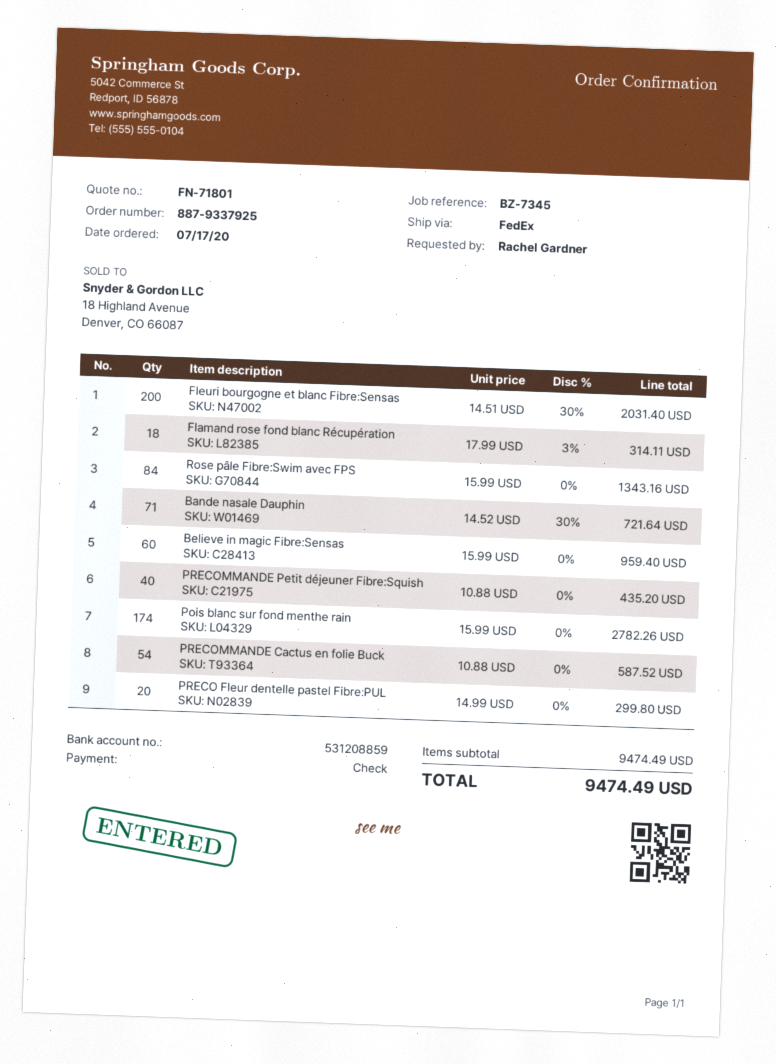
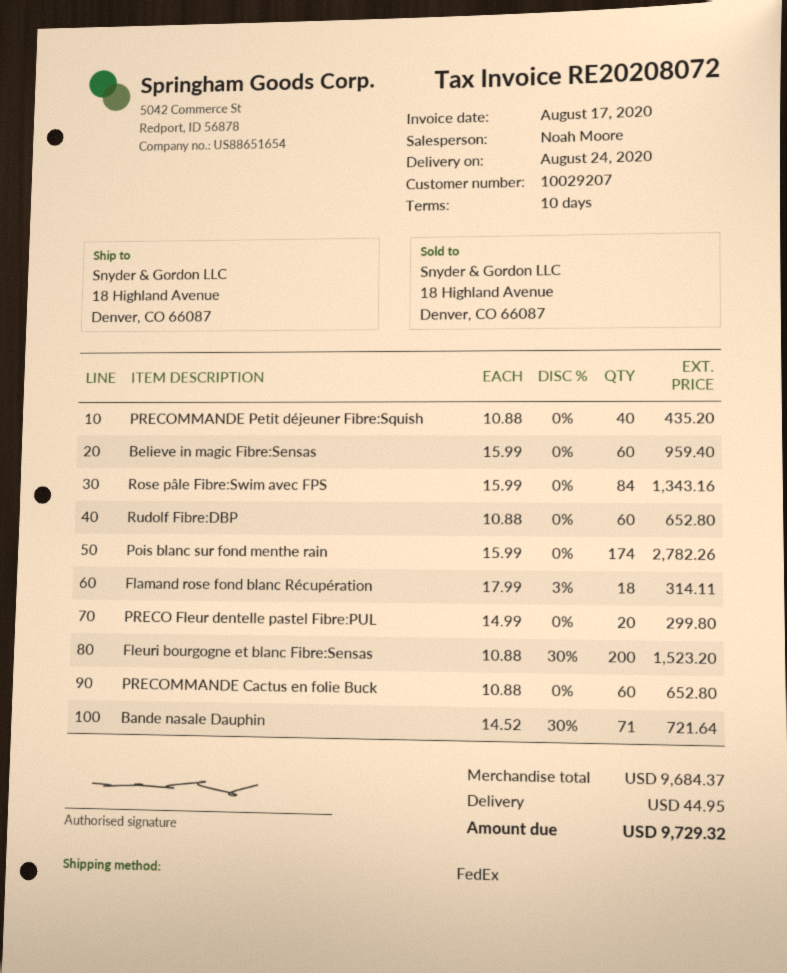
Fleuri bourgogne et blanc Fibre:Sensas: 200 x 14.51 - 30% = 2031.40 -> 200 x 10.88 - 30% = 1523.20
PRECOMMANDE Cactus en folie Buck: 54 x 10.88 = 587.52 -> 60 x 10.88 = 652.80
Rudolf Fibre:DBP: none -> 60 x 10.88 = 652.80
subtotal: 9474.49 -> 9684.37
shipping: none -> 44.95
total: 9474.49 -> 9729.32

